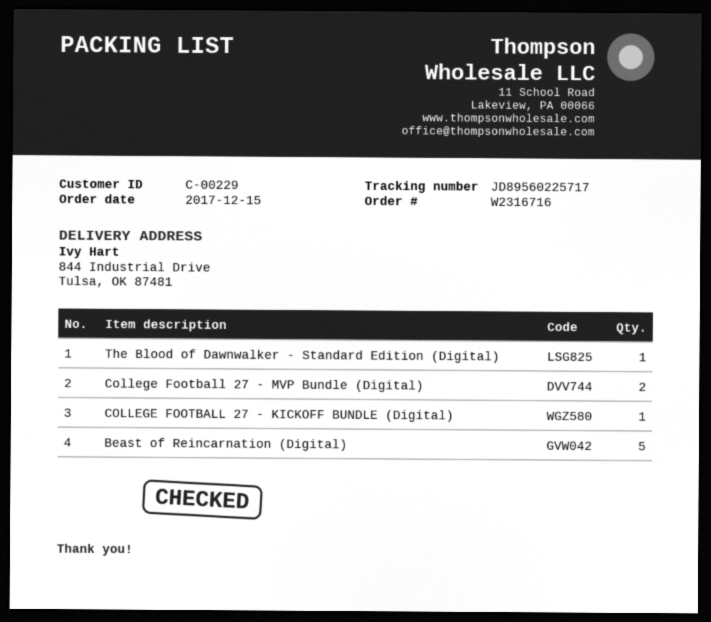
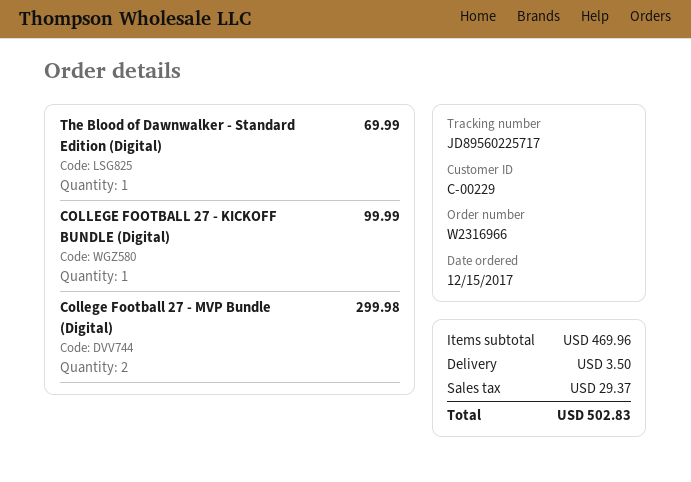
order number: W2316716 -> W2316966
Beast of Reincarnation (Digital): 5 -> none

